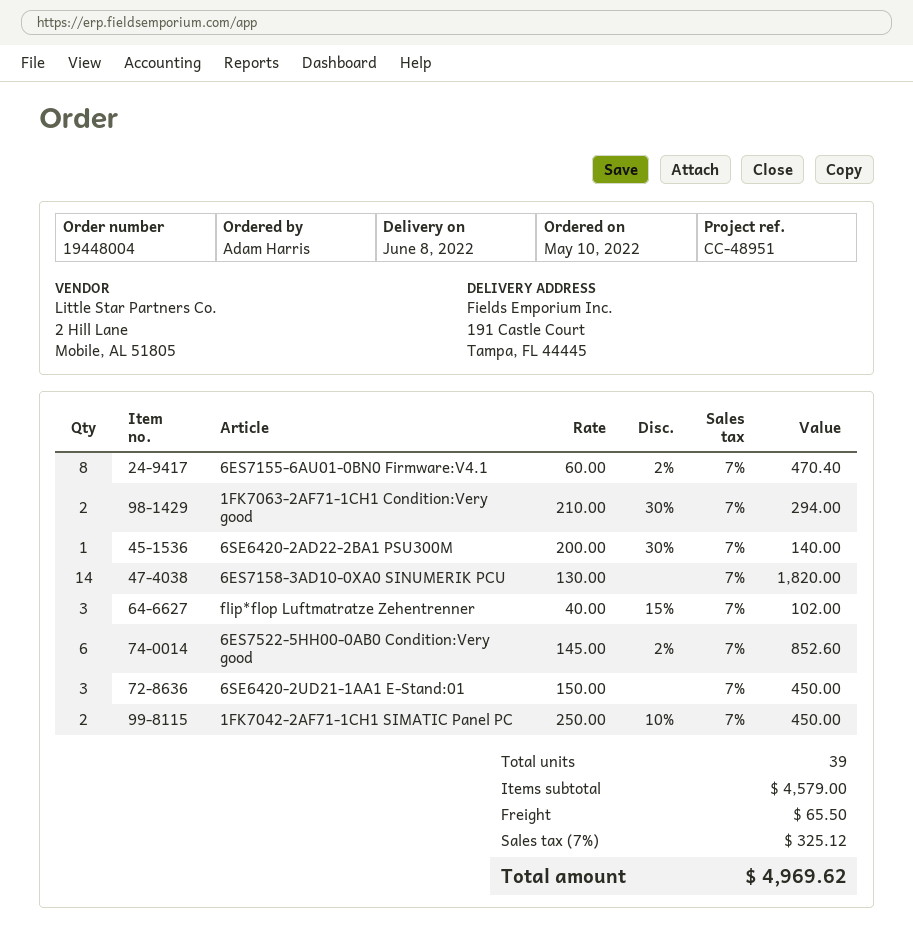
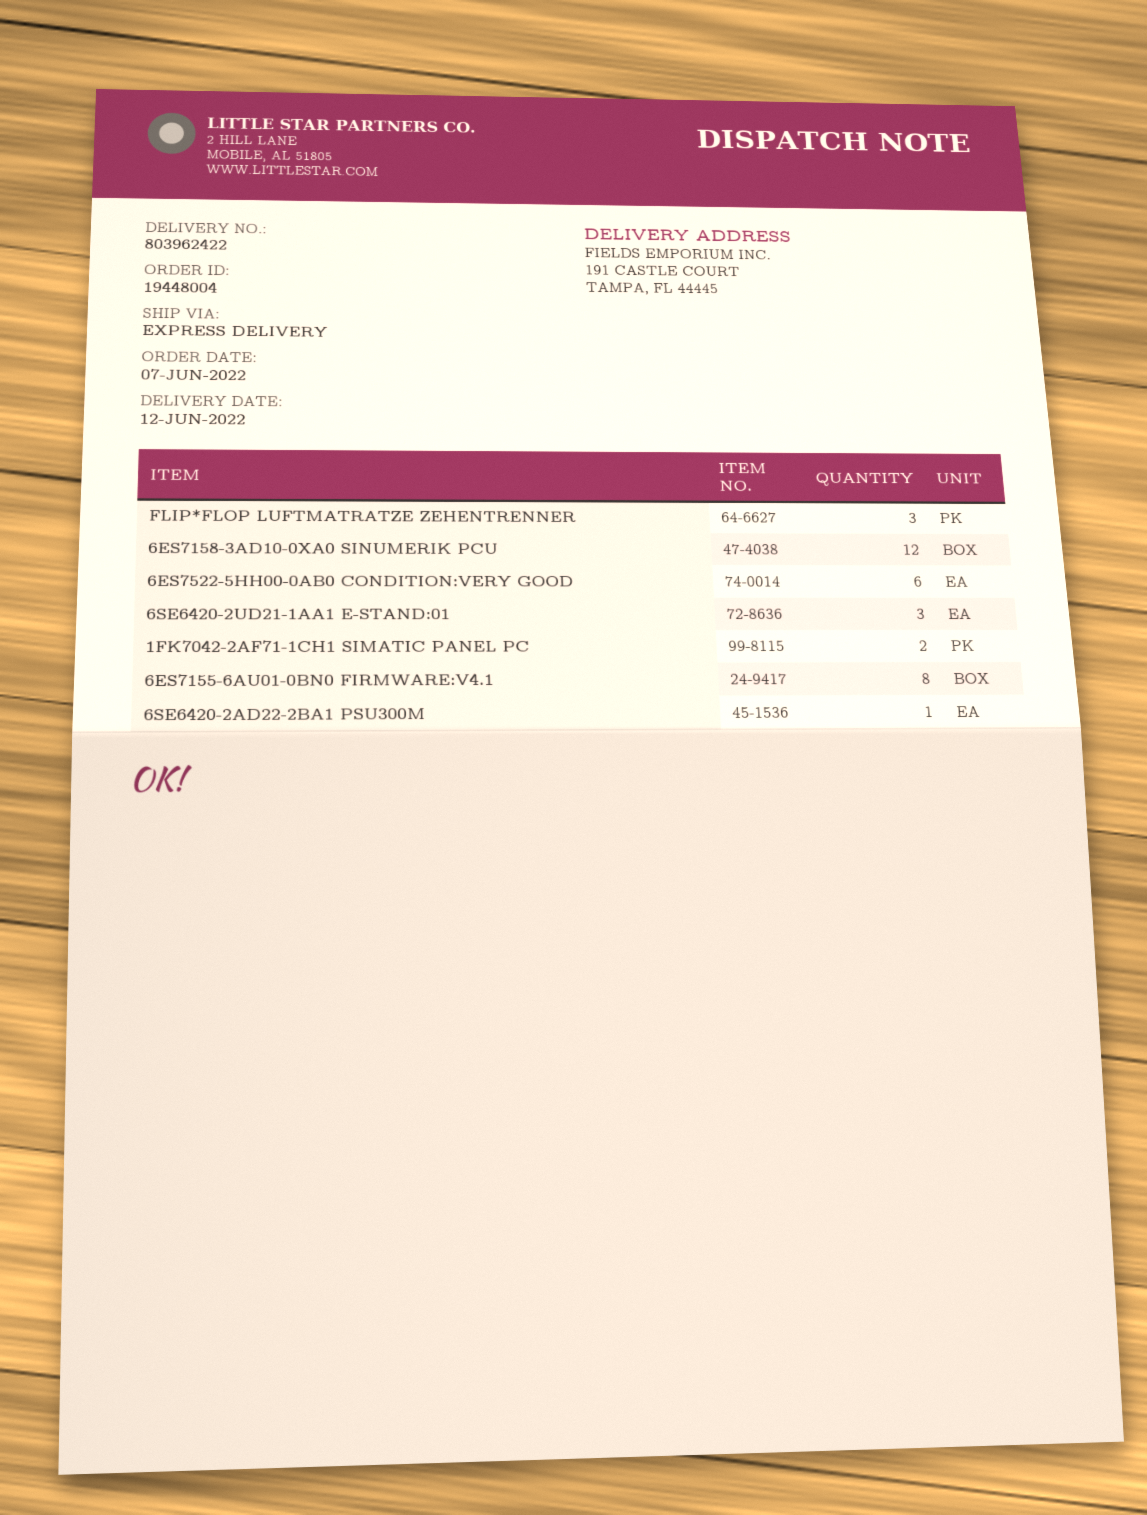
order date: 2022-05-10 -> 2022-06-07
delivery date: 2022-06-08 -> 2022-06-12
1FK7063-2AF71-1CH1 Condition:Very good: 2 -> none
6ES7158-3AD10-0XA0 SINUMERIK PCU: 14 -> 12

